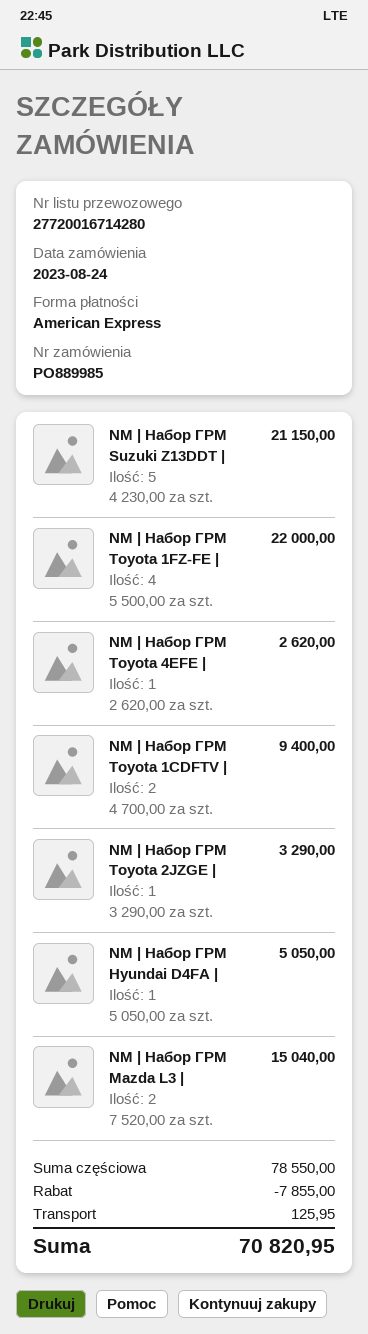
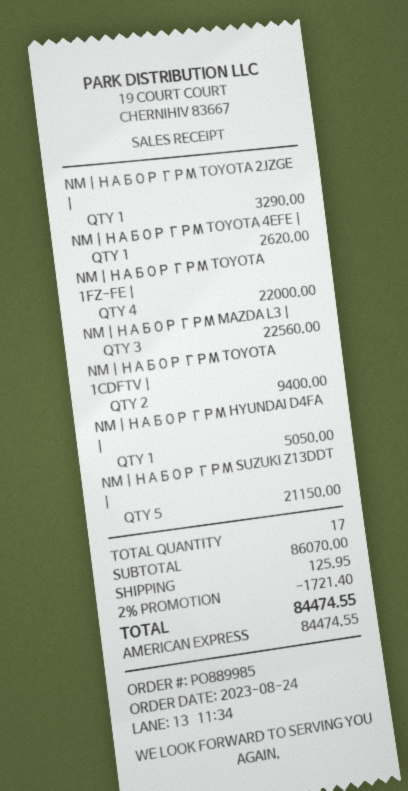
NM | Набор ГРМ Mazda L3 |: 2 for 15040.00 -> 3 for 22560.00
subtotal: 78550.00 -> 86070.00
discount: 7855.00 -> 1721.40
total: 70820.95 -> 84474.55

